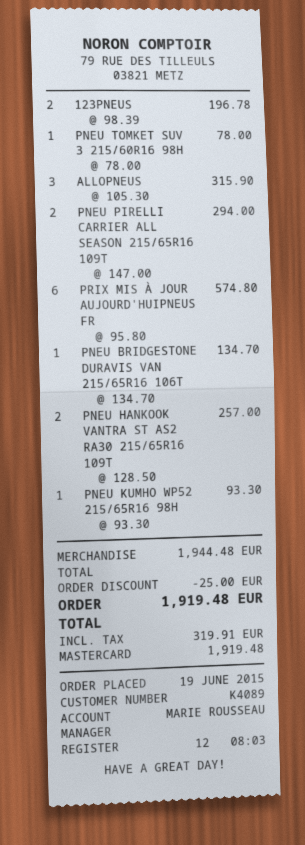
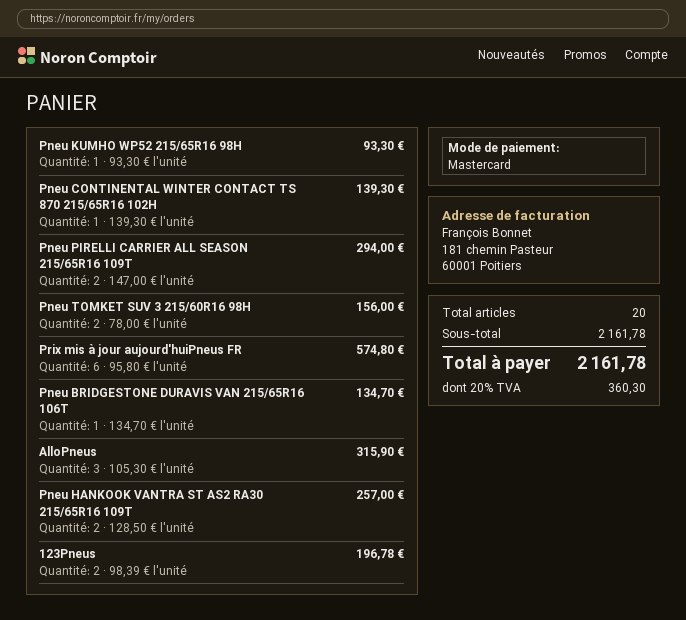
PNEU TOMKET SUV 3 215/60R16 98H: 1 x 78.00 = 78.00 -> 2 x 78.00 = 156.00
Pneu CONTINENTAL WINTER CONTACT TS 870 215/65R16 102H: none -> 1 x 139.30 = 139.30
subtotal: 1944.48 -> 2161.78
discount: 25.00 -> none
tax: 319.91 -> 360.30
total: 1919.48 -> 2161.78

